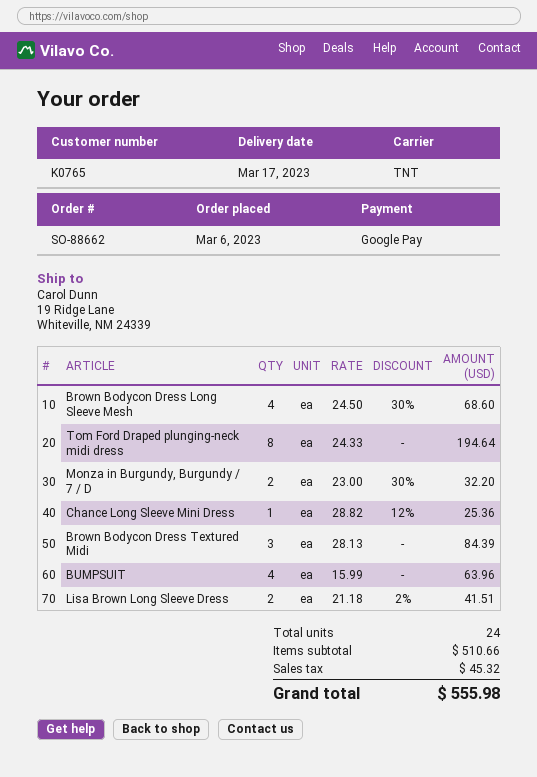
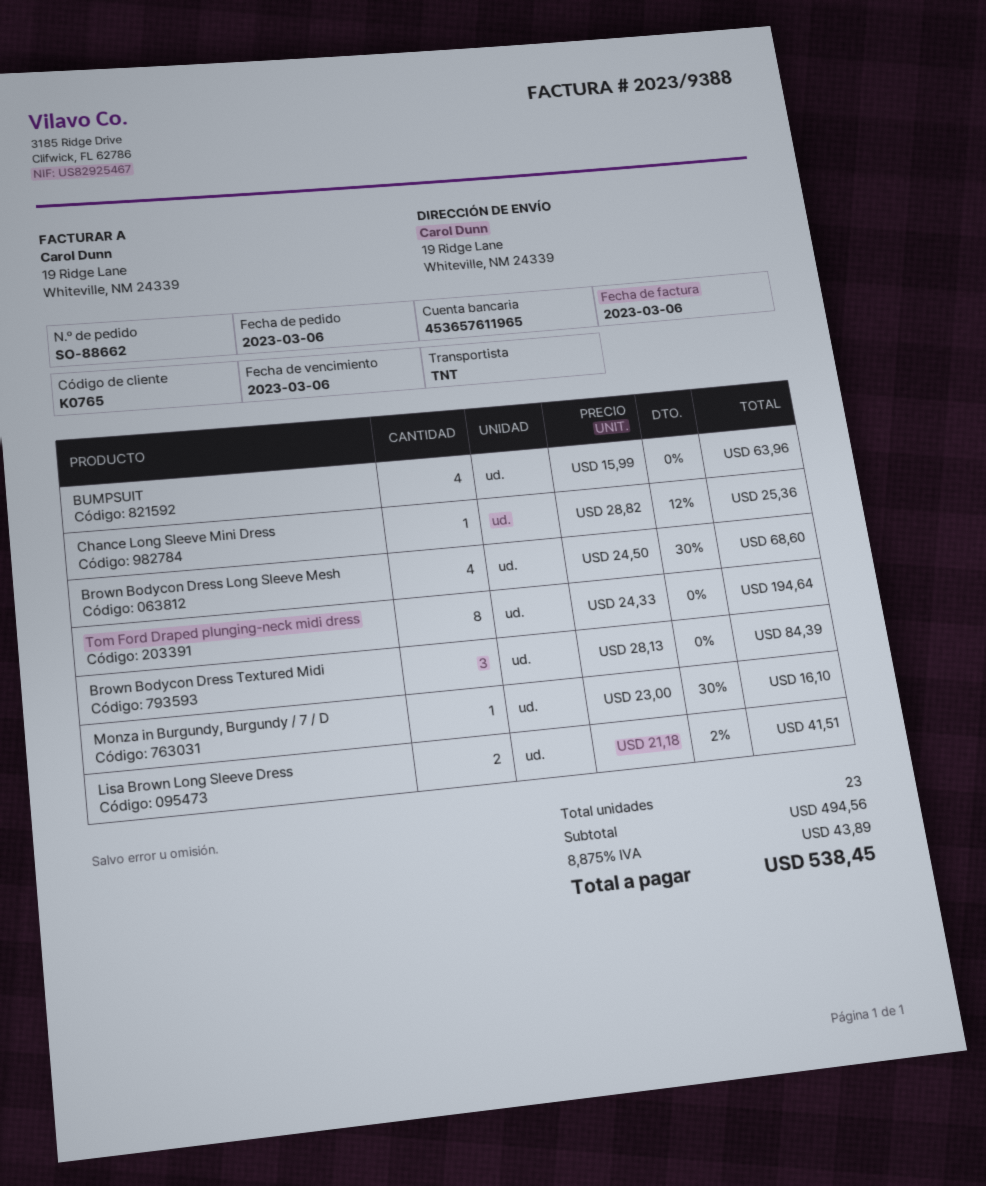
Monza in Burgundy, Burgundy / 7 / D: 2 x 23.00 - 30% = 32.20 -> 1 x 23.00 - 30% = 16.10
total quantity: 24 -> 23
subtotal: 510.66 -> 494.56
tax: 45.32 -> 43.89
total: 555.98 -> 538.45

